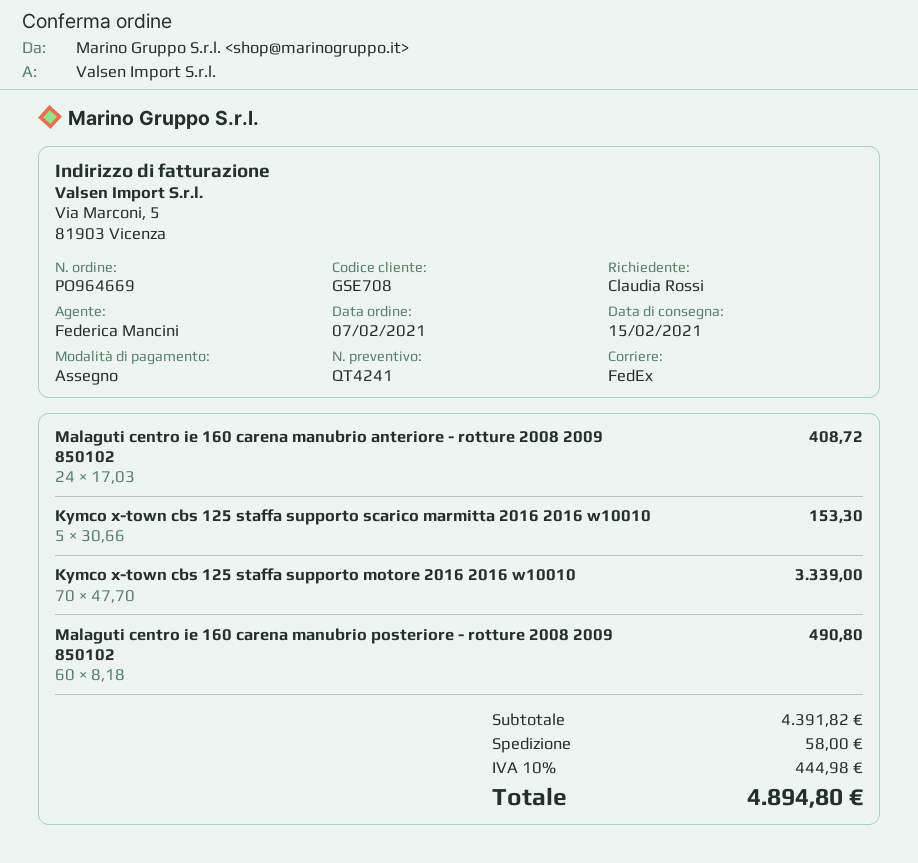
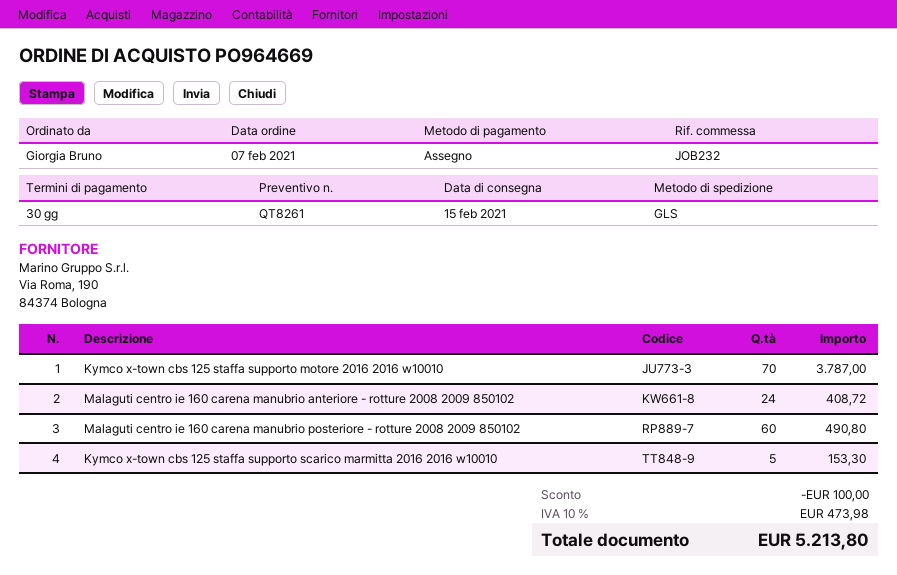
quote number: QT4241 -> QT8261
ordered by: Claudia Rossi -> Giorgia Bruno
shipping method: FedEx -> GLS
Kymco x-town cbs 125 staffa supporto motore 2016 2016 w10010: 70 for 3339.00 -> 70 for 3787.00
discount: none -> 100.00
shipping: 58.00 -> none
tax: 10% = 444.98 -> 10% = 473.98
total: 4894.80 -> 5213.80

